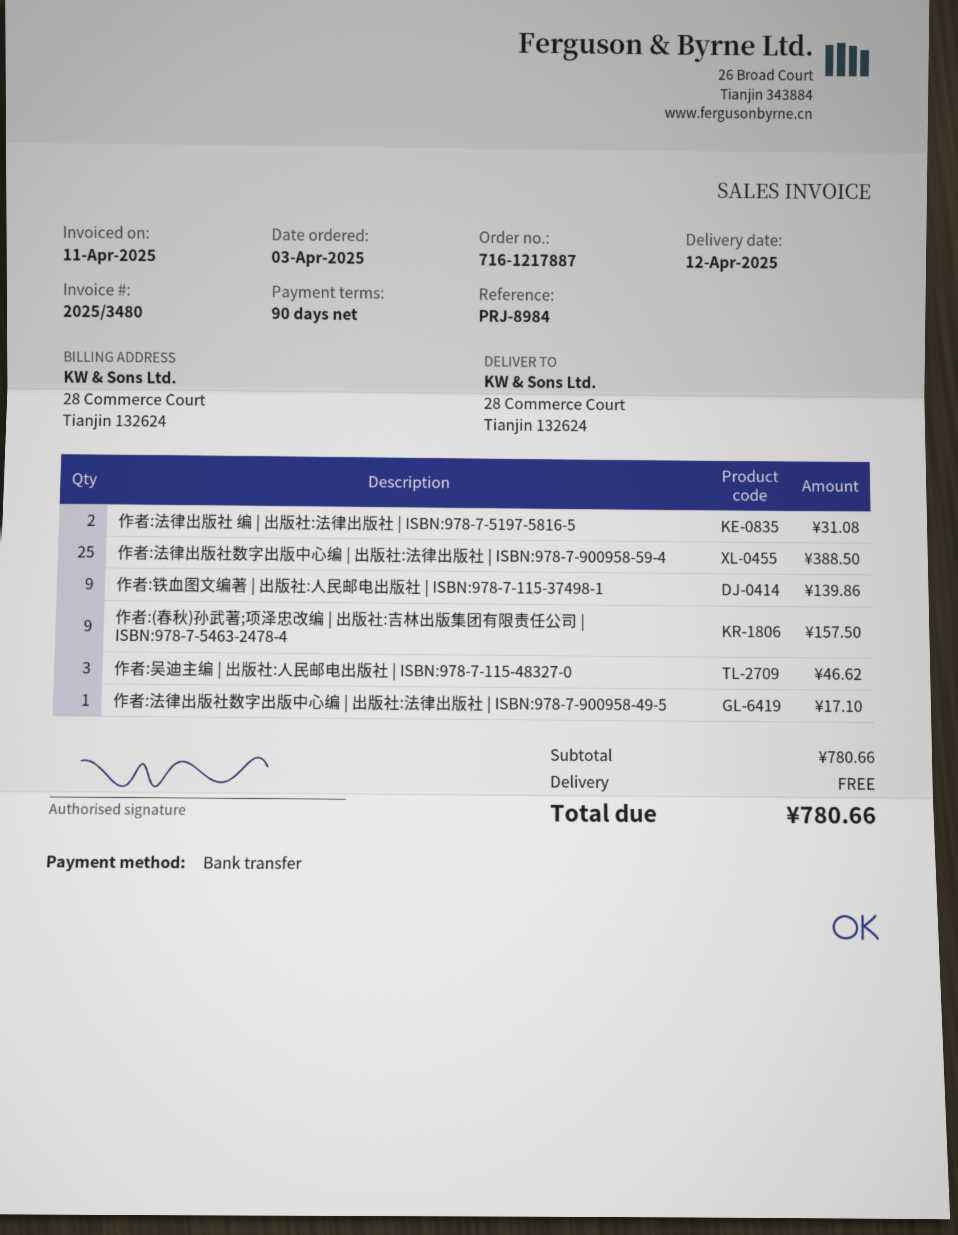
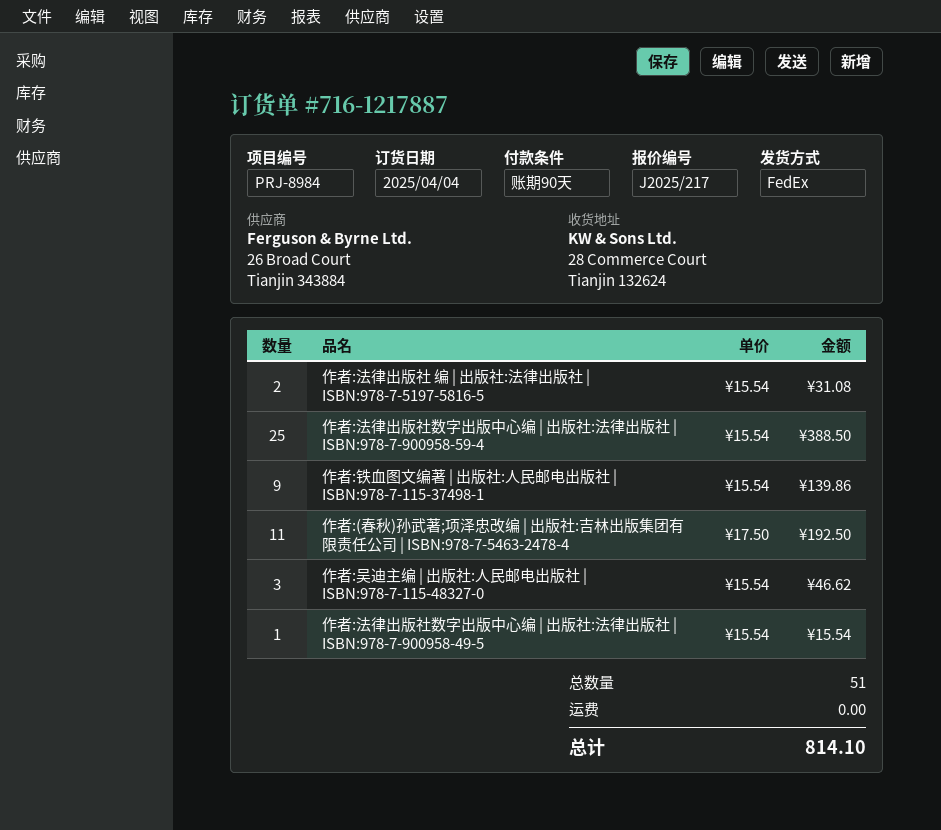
order date: 2025-04-03 -> 2025-04-04
作者:(春秋)孙武著;项泽忠改编 | 出版社:吉林出版集团有限责任公司 | ISBN:978-7-5463-2478-4: 9 for 157.50 -> 11 for 192.50
作者:法律出版社数字出版中心编 | 出版社:法律出版社 | ISBN:978-7-900958-49-5: 1 for 17.10 -> 1 for 15.54
total: 780.66 -> 814.10

